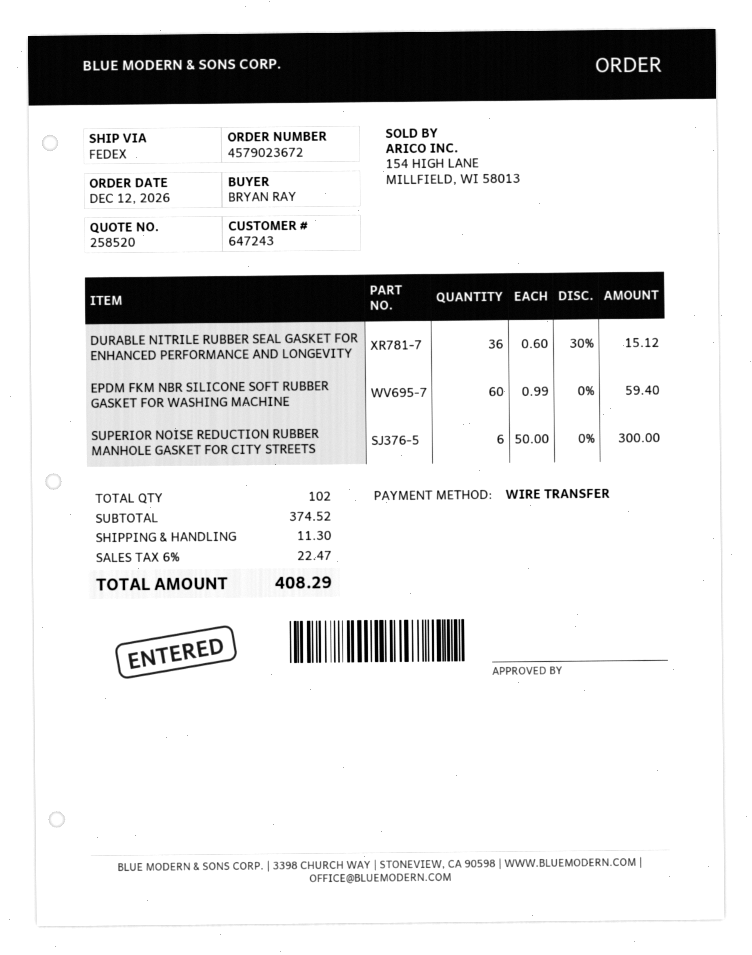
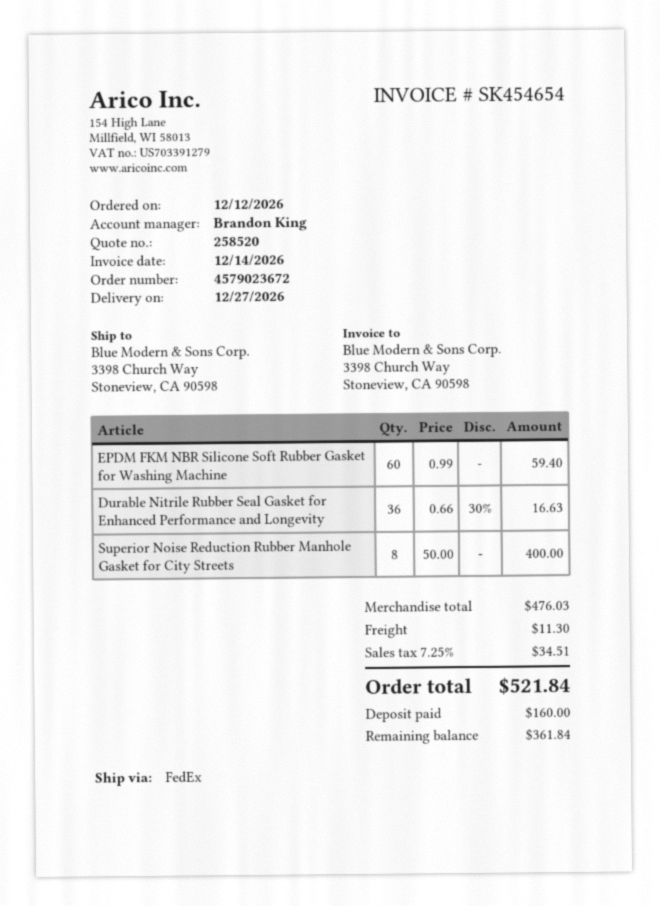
DURABLE NITRILE RUBBER SEAL GASKET FOR ENHANCED PERFORMANCE AND LONGEVITY: 36 x 0.60 - 30% = 15.12 -> 36 x 0.66 - 30% = 16.63
SUPERIOR NOISE REDUCTION RUBBER MANHOLE GASKET FOR CITY STREETS: 6 x 50.00 = 300.00 -> 8 x 50.00 = 400.00
subtotal: 374.52 -> 476.03
tax: 6% = 22.47 -> 7.25% = 34.51
total: 408.29 -> 521.84

